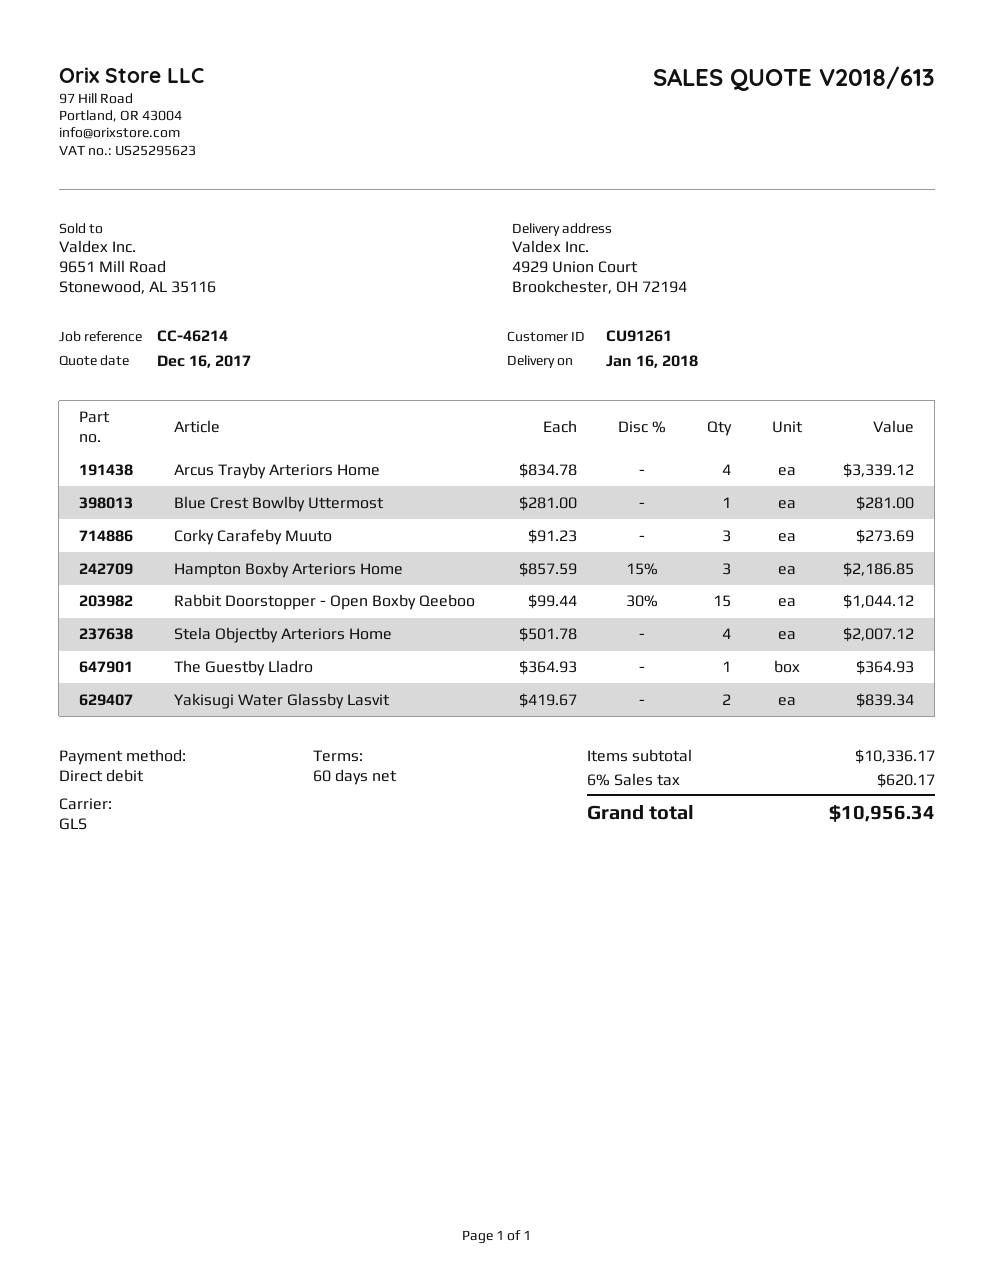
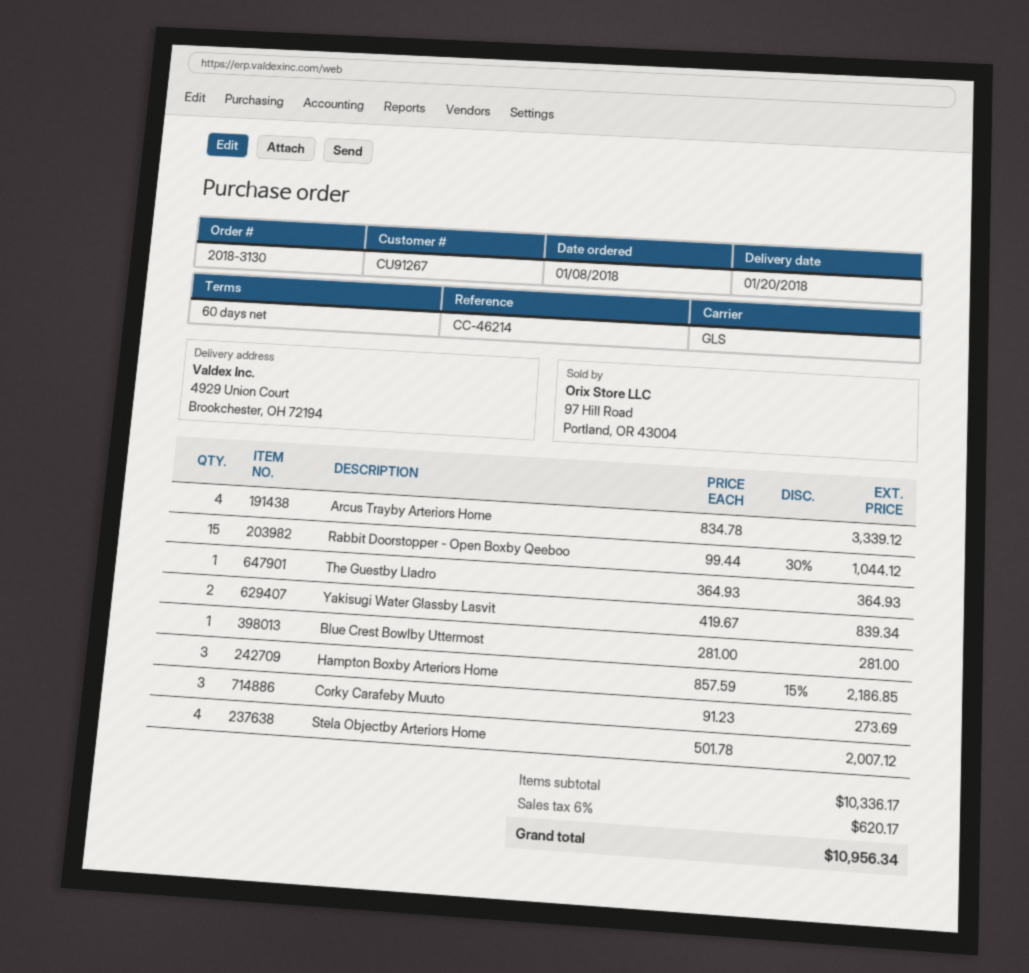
delivery date: 2018-01-16 -> 2018-01-20
customer number: CU91261 -> CU91267

